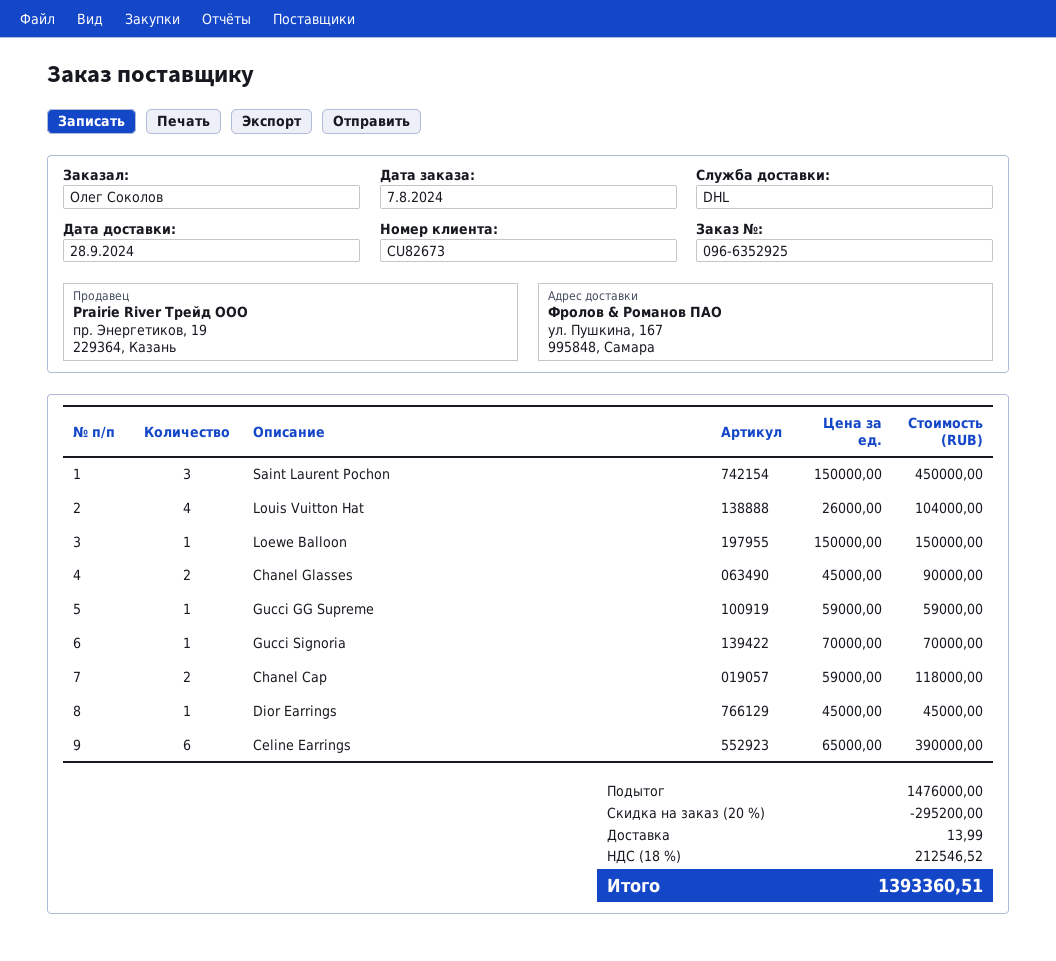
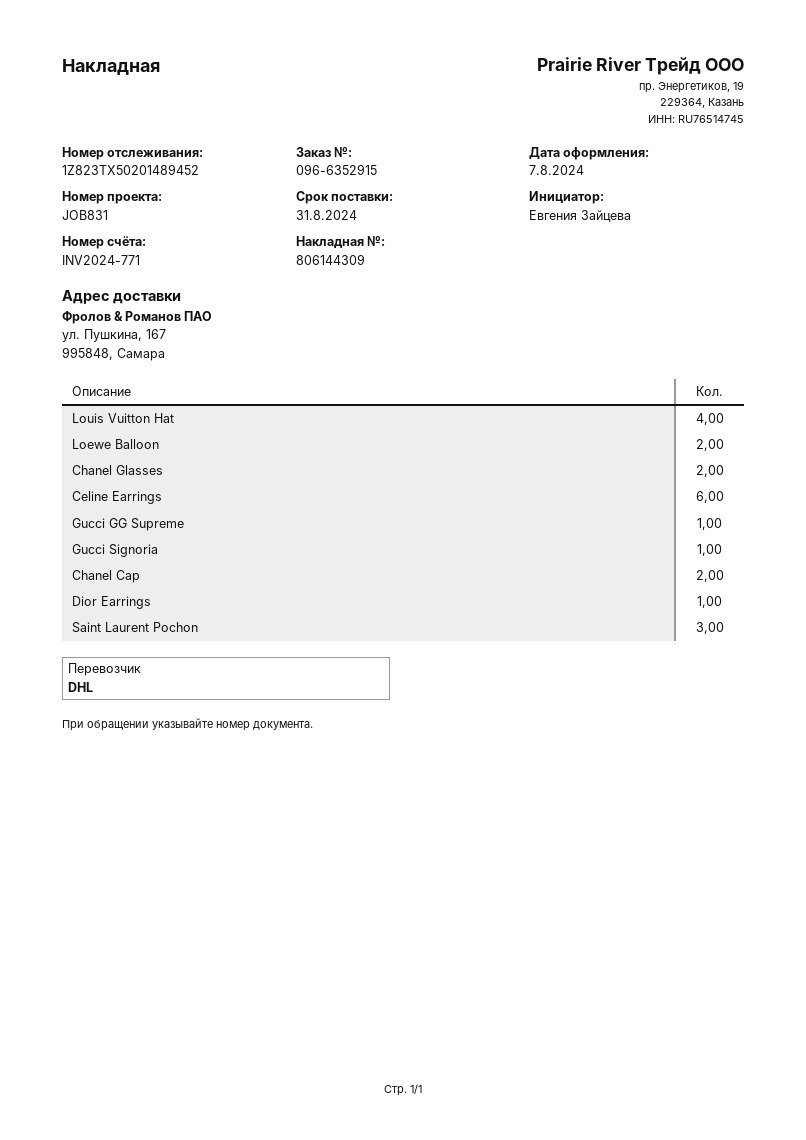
order number: 096-6352925 -> 096-6352915
delivery date: 2024-09-28 -> 2024-08-31
ordered by: Олег Соколов -> Евгения Зайцева
Loewe Balloon: 1 -> 2

